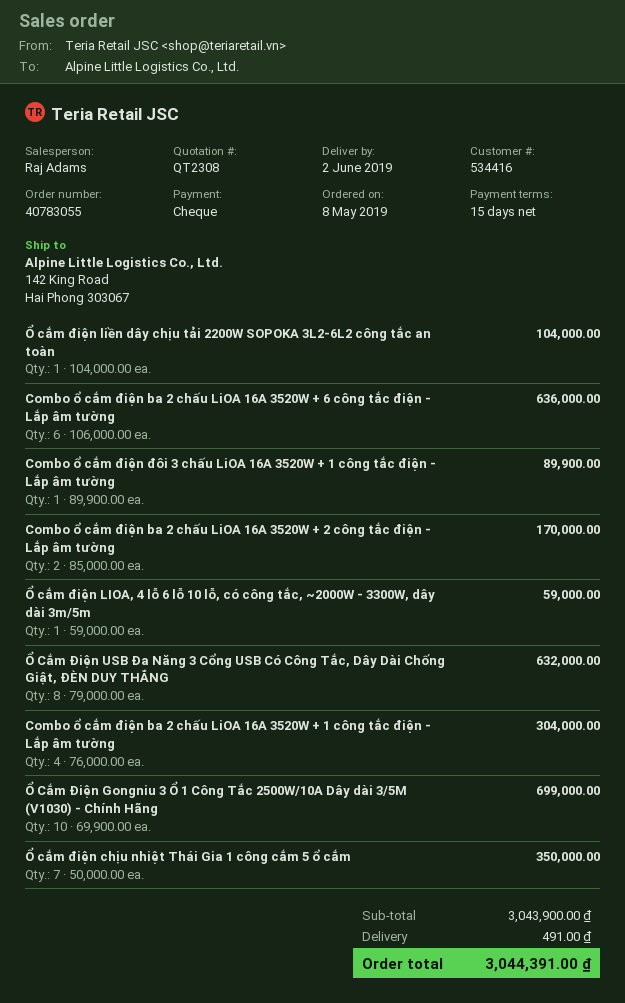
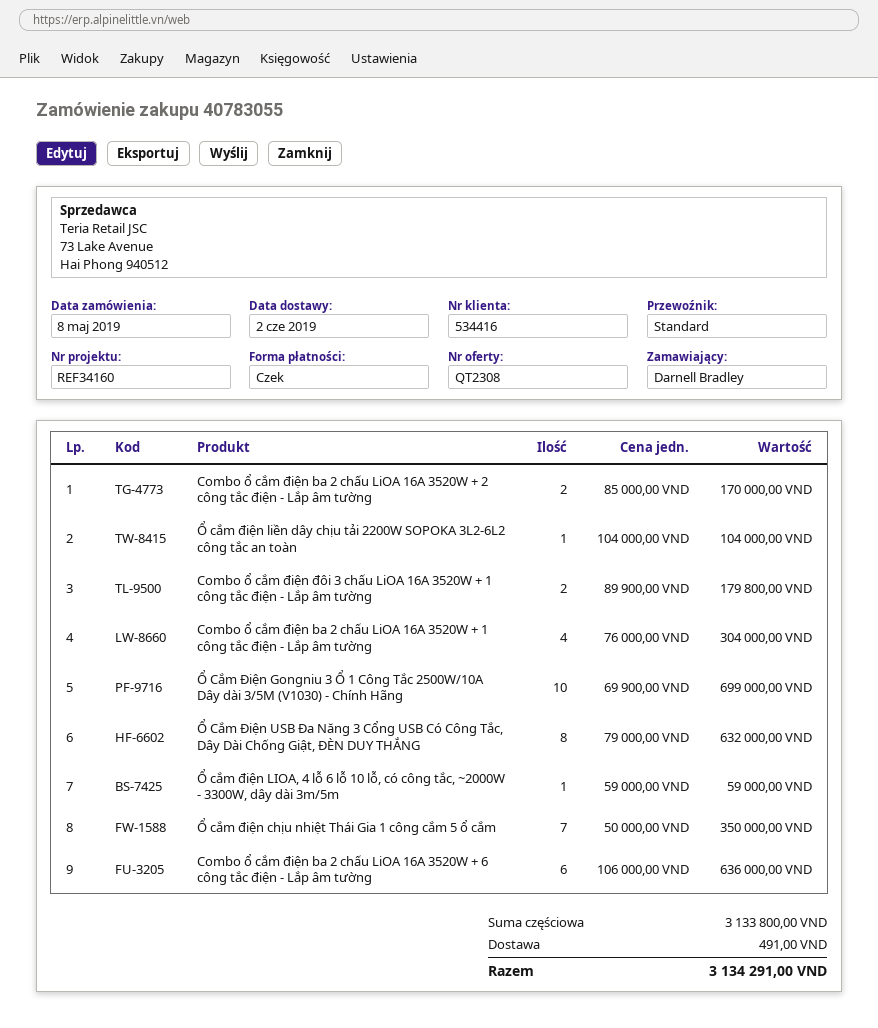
Combo ổ cắm điện đôi 3 chấu LiOA 16A 3520W + 1 công tắc điện - Lắp âm tường: 1 x 89900.00 = 89900.00 -> 2 x 89900.00 = 179800.00
subtotal: 3043900.00 -> 3133800.00
total: 3044391.00 -> 3134291.00

